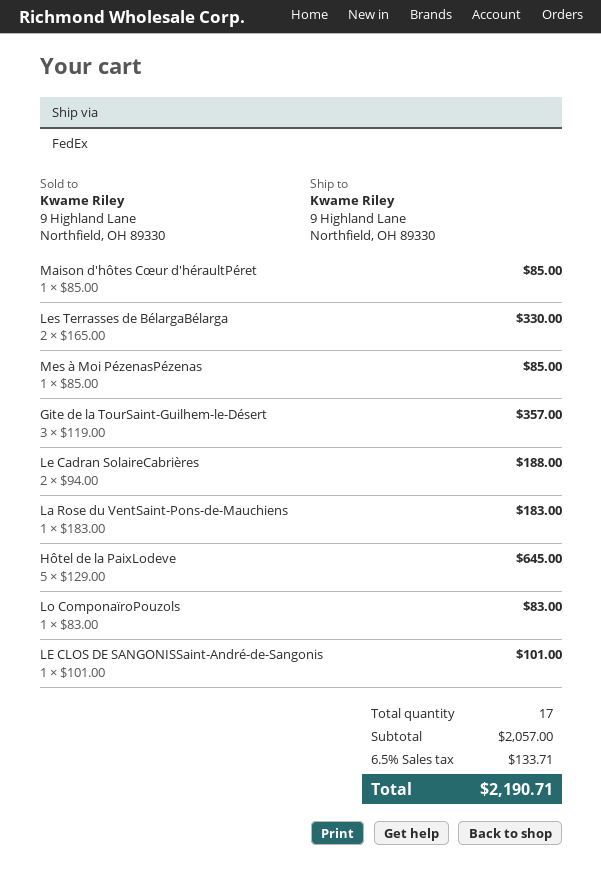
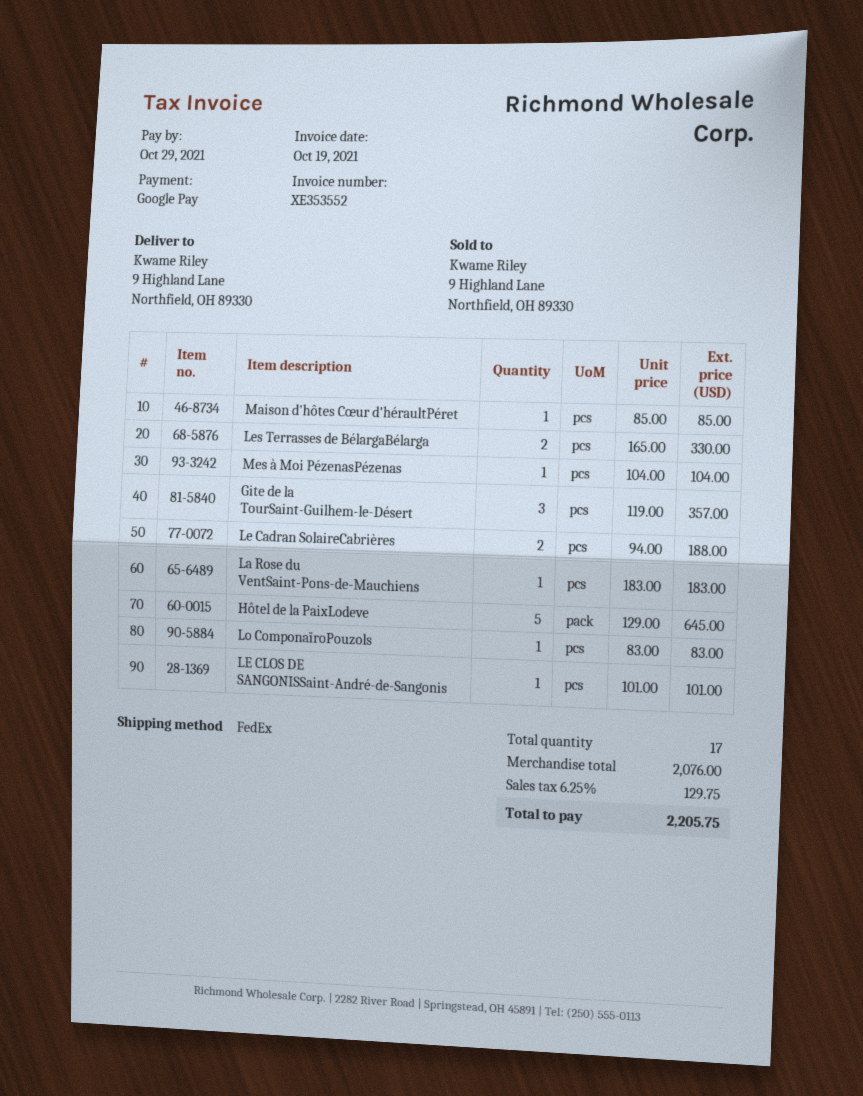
Mes à Moi PézenasPézenas: 1 x 85.00 = 85.00 -> 1 x 104.00 = 104.00
subtotal: 2057.00 -> 2076.00
tax: 6.5% = 133.71 -> 6.25% = 129.75
total: 2190.71 -> 2205.75

